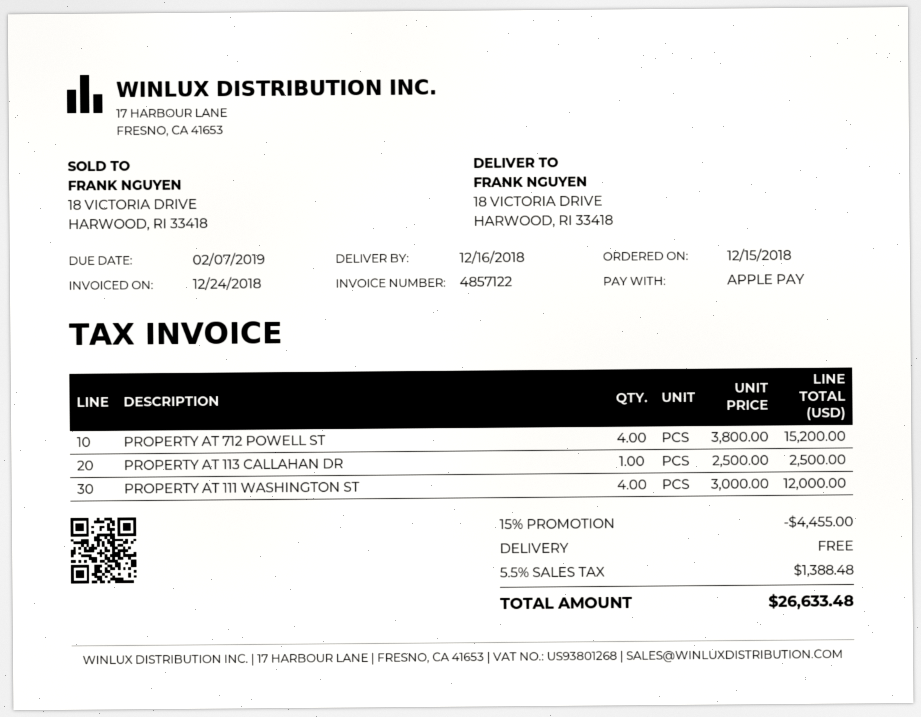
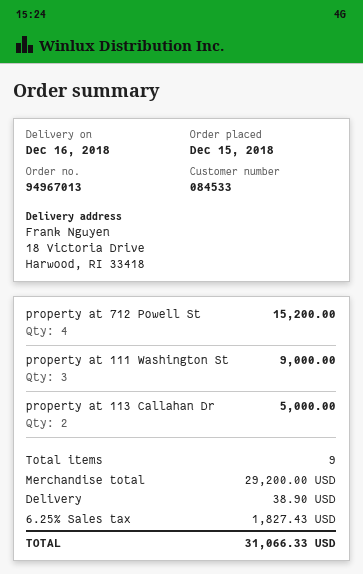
PROPERTY AT 113 CALLAHAN DR: 1 for 2500.00 -> 2 for 5000.00
PROPERTY AT 111 WASHINGTON ST: 4 for 12000.00 -> 3 for 9000.00
discount: 15% = 4455.00 -> none
shipping: 0.00 -> 38.90
tax: 5.5% = 1388.48 -> 6.25% = 1827.43
total: 26633.48 -> 31066.33

